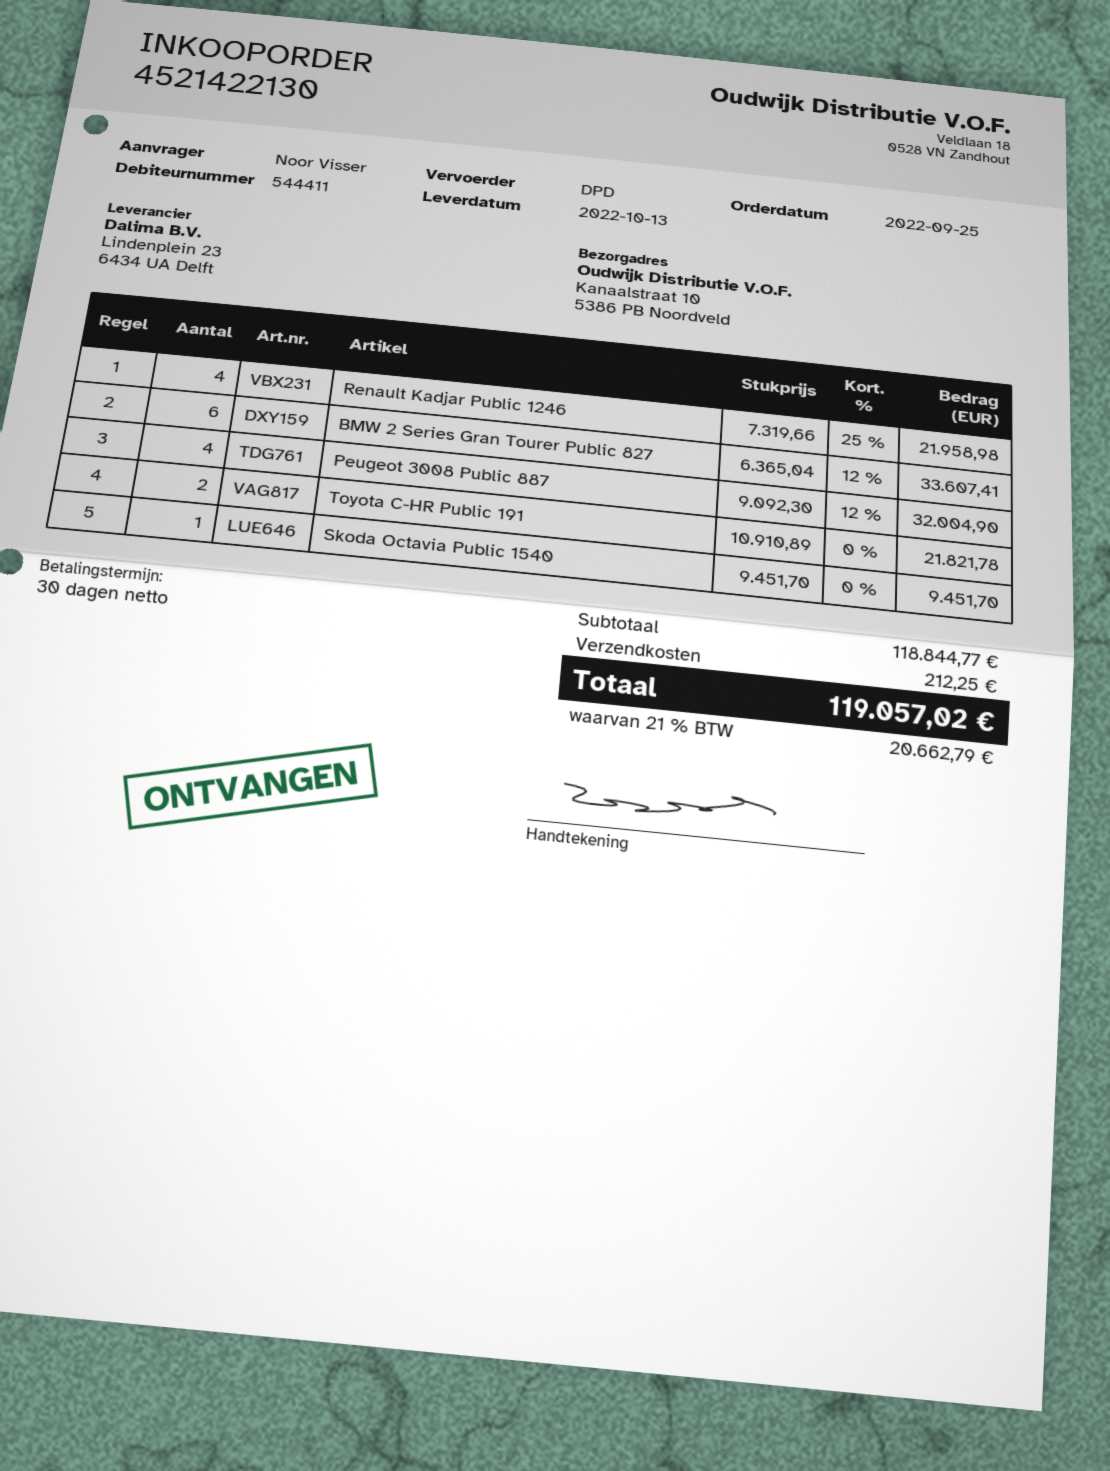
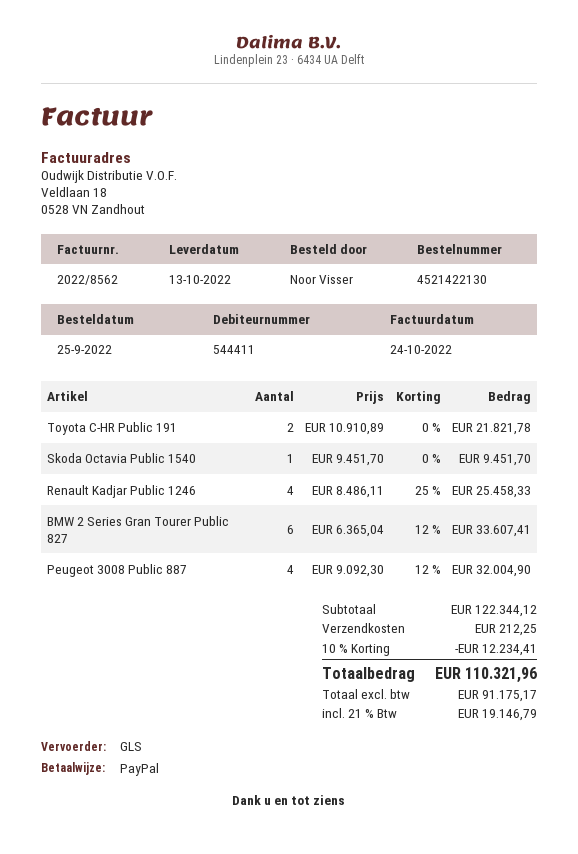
shipping method: DPD -> GLS
Renault Kadjar Public 1246: 4 x 7319.66 - 25% = 21958.98 -> 4 x 8486.11 - 25% = 25458.33
subtotal: 118844.77 -> 122344.12
discount: none -> 10% = 12234.41
tax: 21% = 20662.79 -> 21% = 19146.79
total: 119057.02 -> 110321.96

